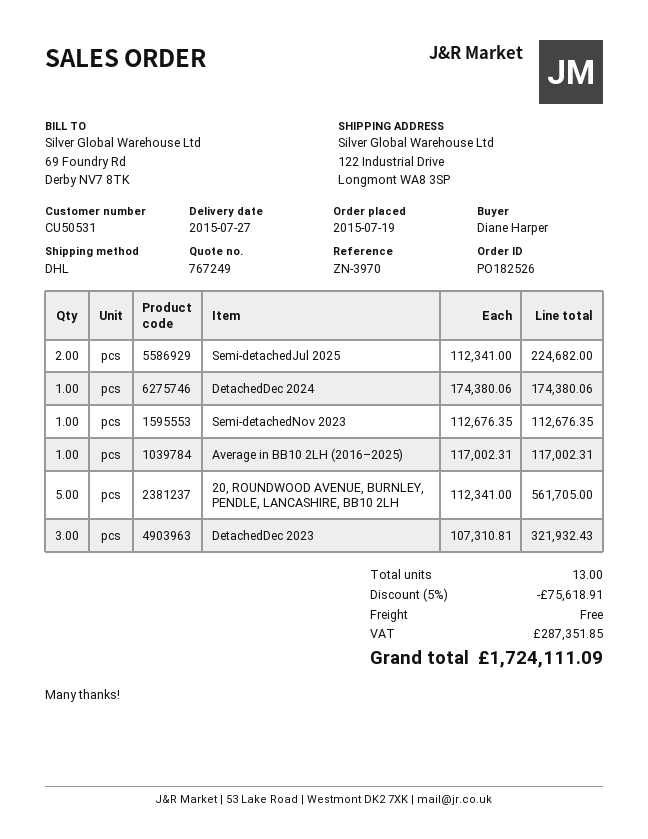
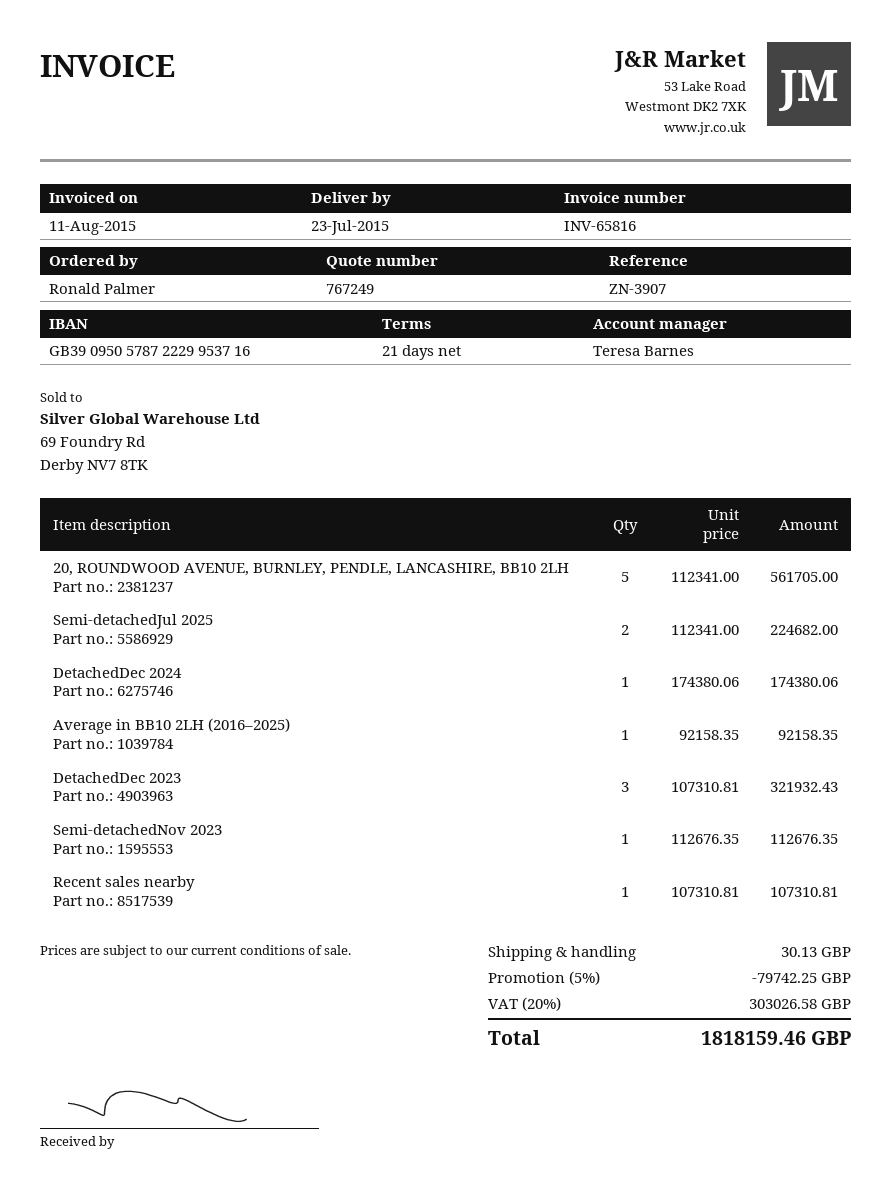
delivery date: 2015-07-27 -> 2015-07-23
reference: ZN-3970 -> ZN-3907
ordered by: Diane Harper -> Ronald Palmer
Average in BB10 2LH (2016–2025): 1 x 117002.31 = 117002.31 -> 1 x 92158.35 = 92158.35
Recent sales nearby: none -> 1 x 107310.81 = 107310.81
discount: 5% = 75618.91 -> 5% = 79742.25
shipping: 0.00 -> 30.13
tax: 287351.85 -> 303026.58
total: 1724111.09 -> 1818159.46

